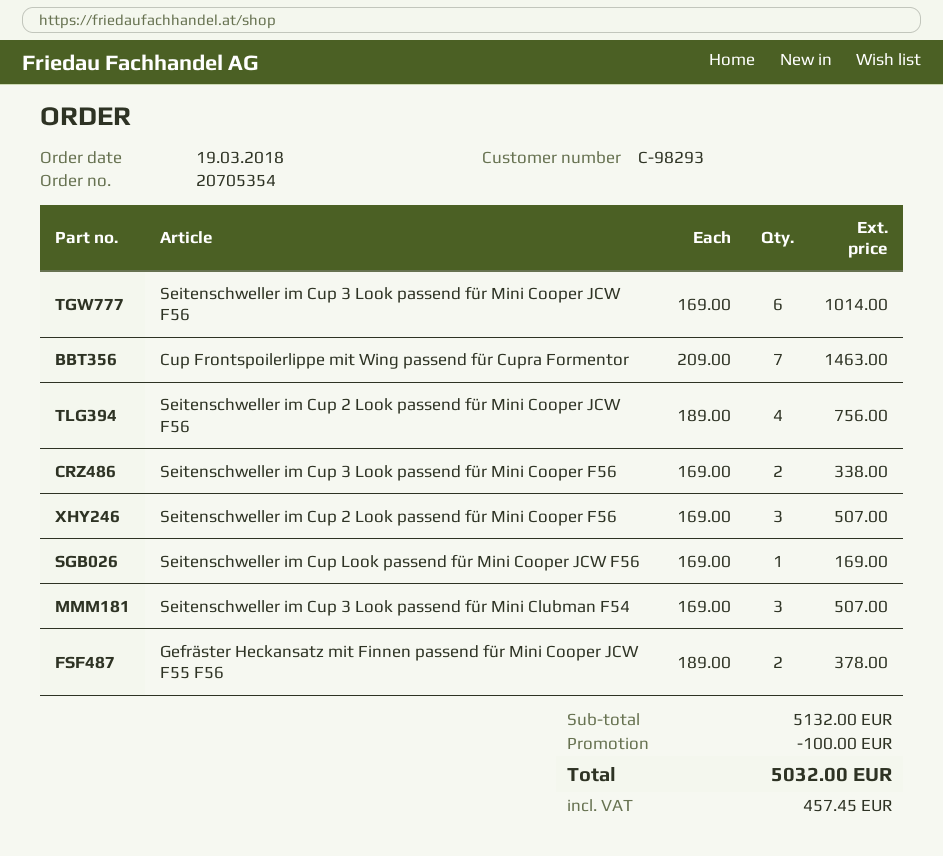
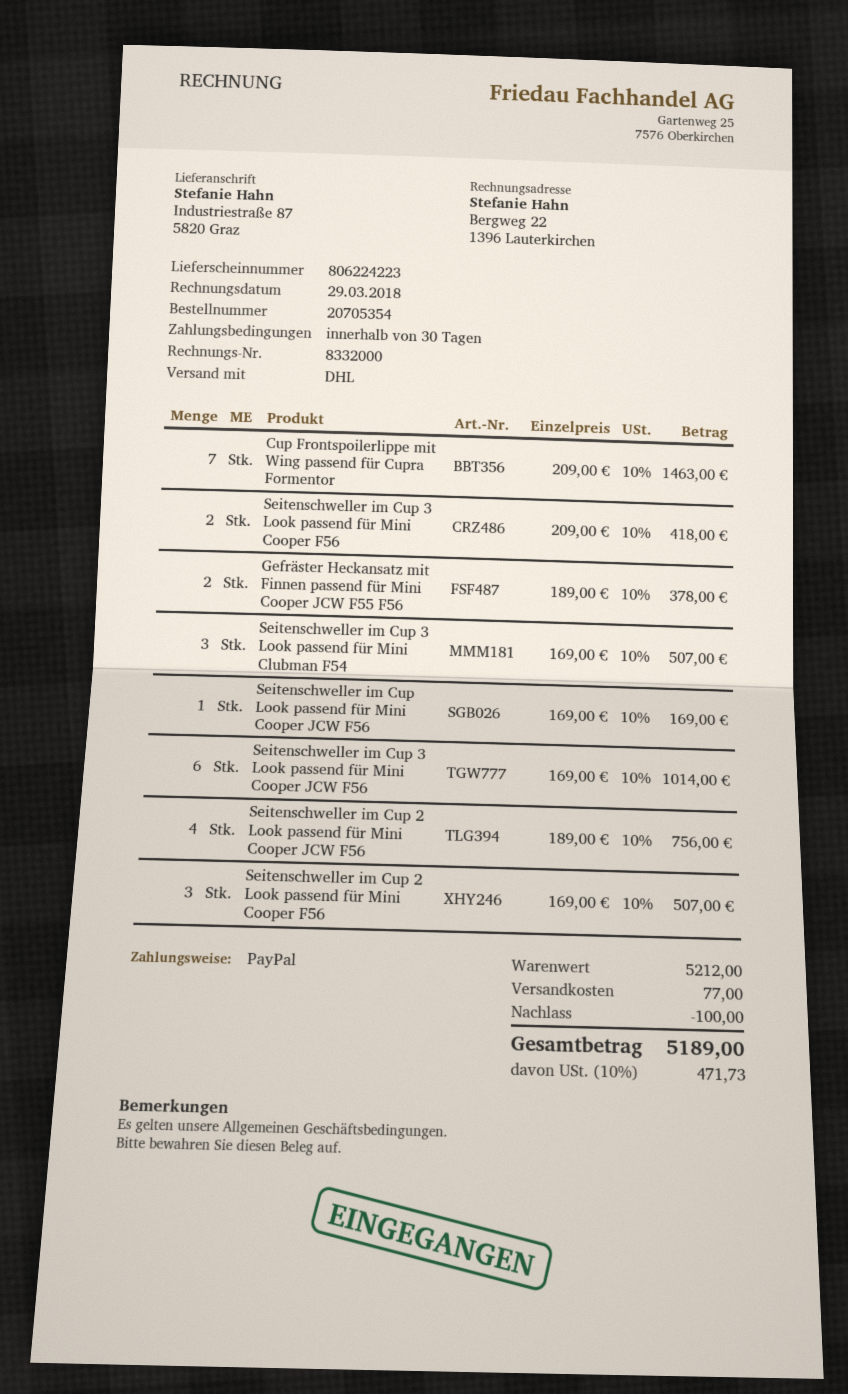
Seitenschweller im Cup 3 Look passend für Mini Cooper F56: 2 x 169.00 = 338.00 -> 2 x 209.00 = 418.00
subtotal: 5132.00 -> 5212.00
shipping: none -> 77.00
tax: 457.45 -> 471.73
total: 5032.00 -> 5189.00

